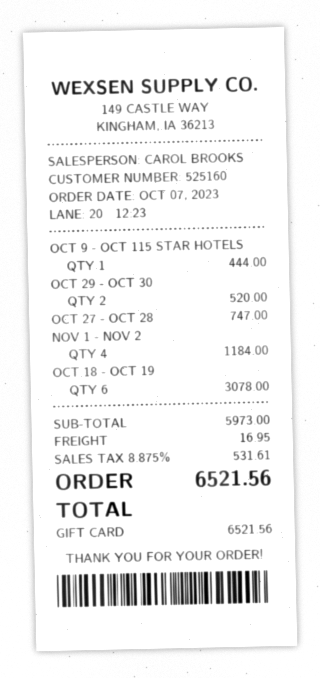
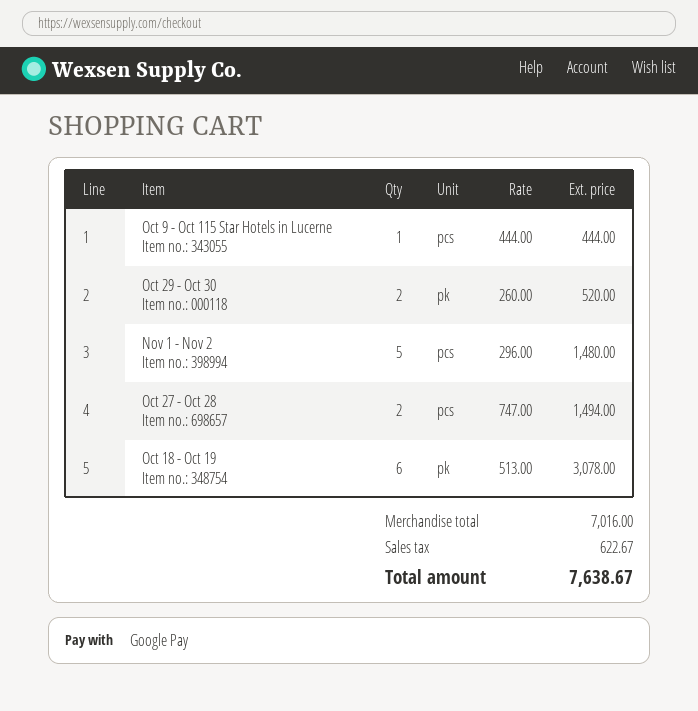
payment method: gift card -> Google Pay
OCT 27 - OCT 28: 1 for 747.00 -> 2 for 1494.00
NOV 1 - NOV 2: 4 for 1184.00 -> 5 for 1480.00
subtotal: 5973.00 -> 7016.00
shipping: 16.95 -> none
tax: 531.61 -> 622.67
total: 6521.56 -> 7638.67

